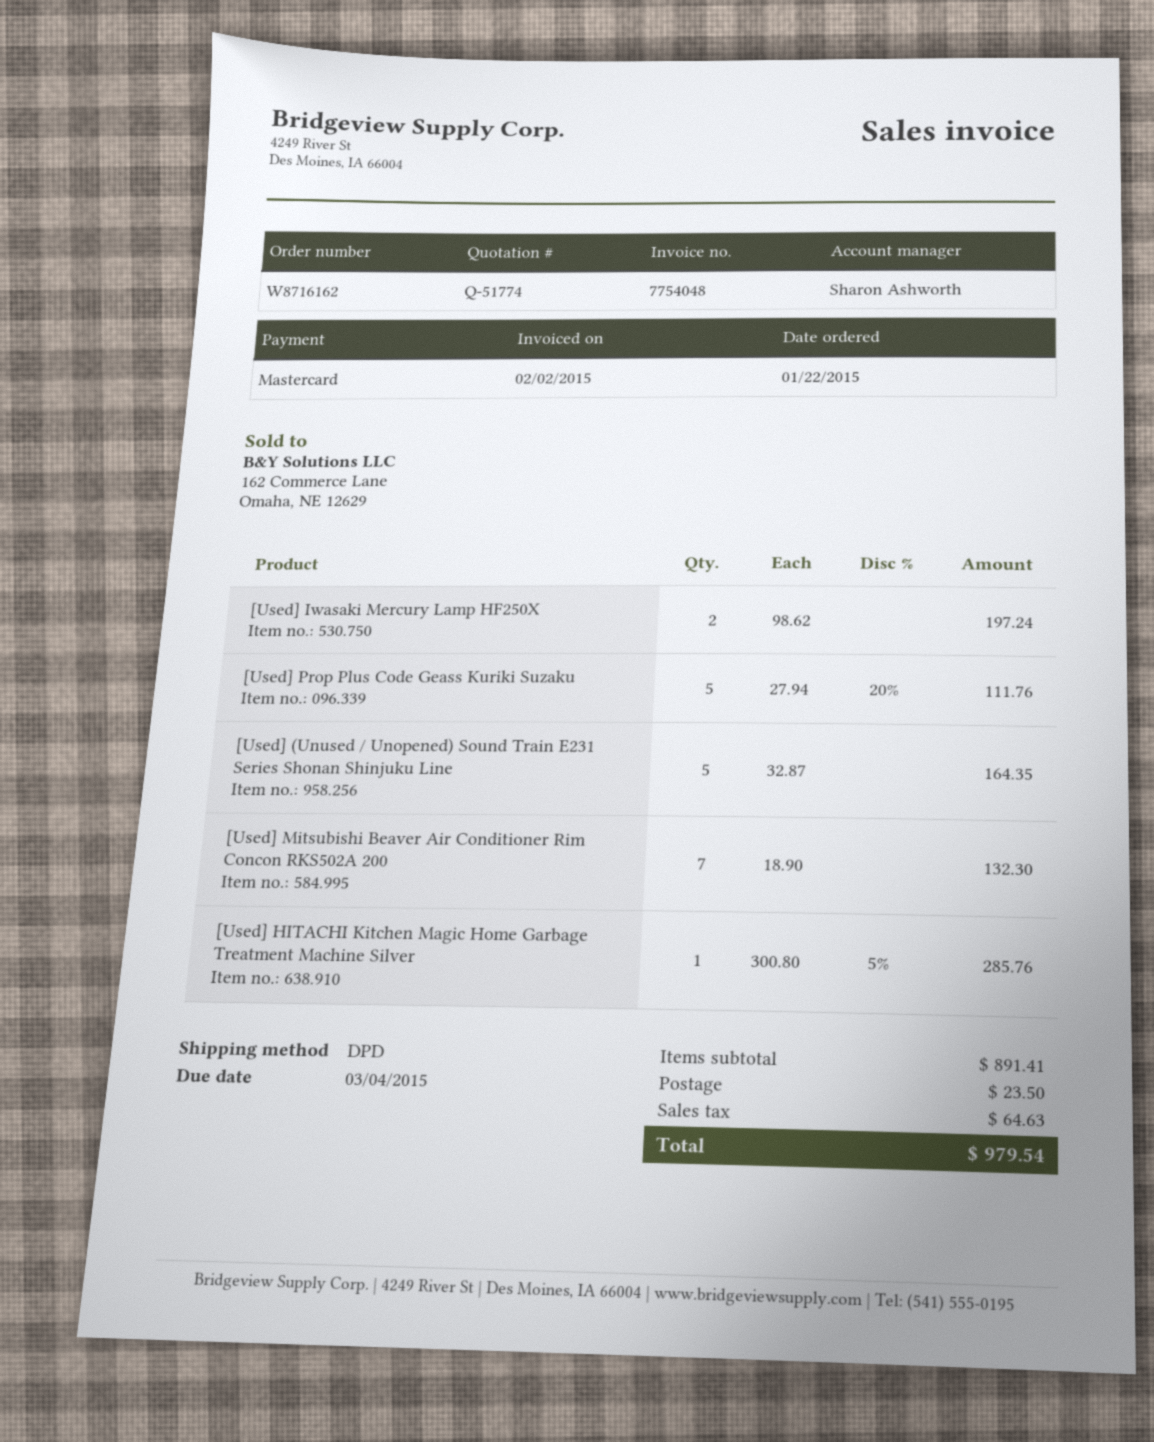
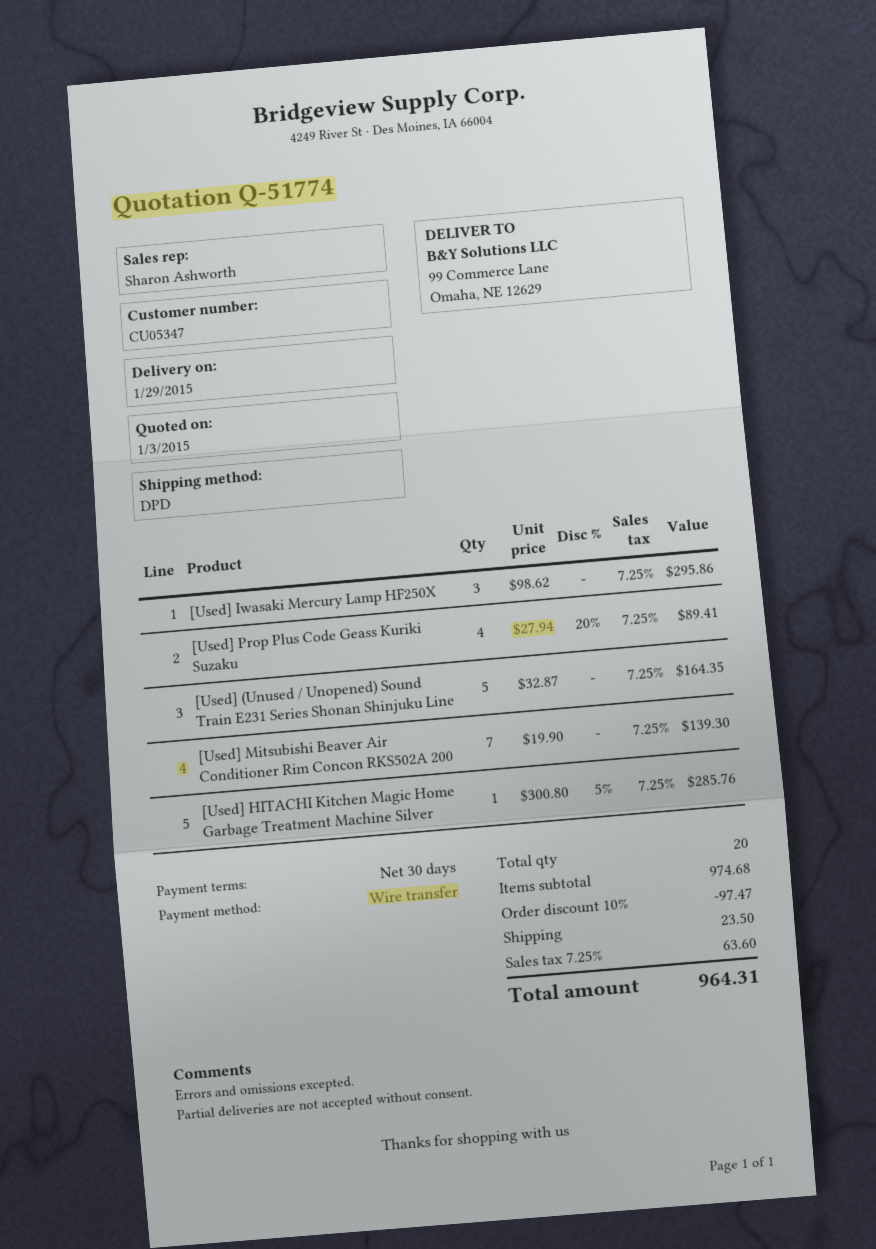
payment method: Mastercard -> bank transfer
[Used] Iwasaki Mercury Lamp HF250X: 2 x 98.62 = 197.24 -> 3 x 98.62 = 295.86
[Used] Prop Plus Code Geass Kuriki Suzaku: 5 x 27.94 - 20% = 111.76 -> 4 x 27.94 - 20% = 89.41
[Used] Mitsubishi Beaver Air Conditioner Rim Concon RKS502A 200: 7 x 18.90 = 132.30 -> 7 x 19.90 = 139.30
subtotal: 891.41 -> 974.68
discount: none -> 10% = 97.47
tax: 64.63 -> 63.60
total: 979.54 -> 964.31

